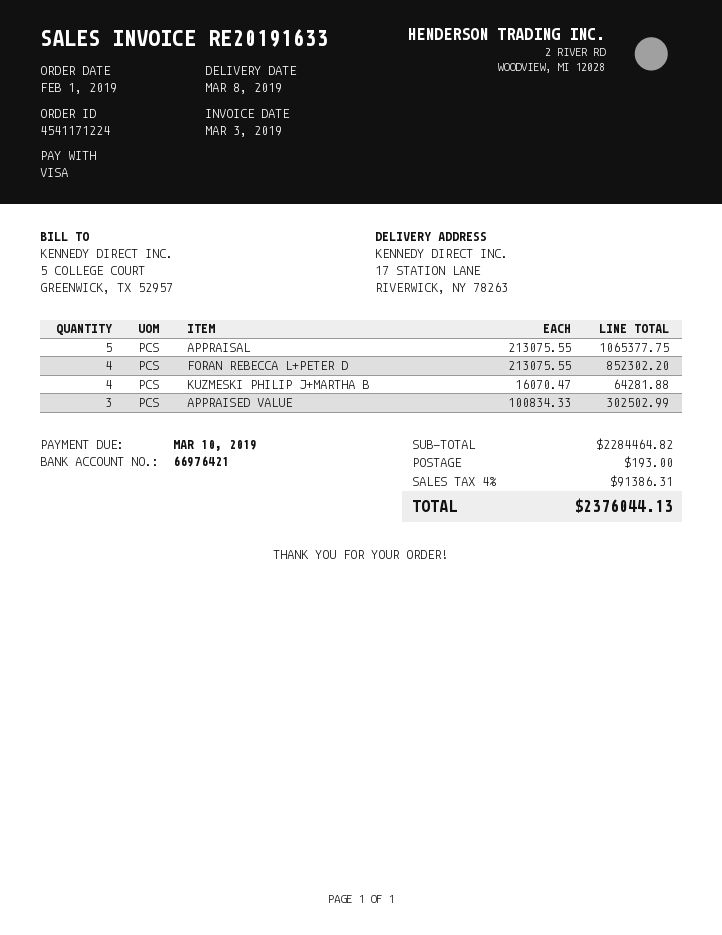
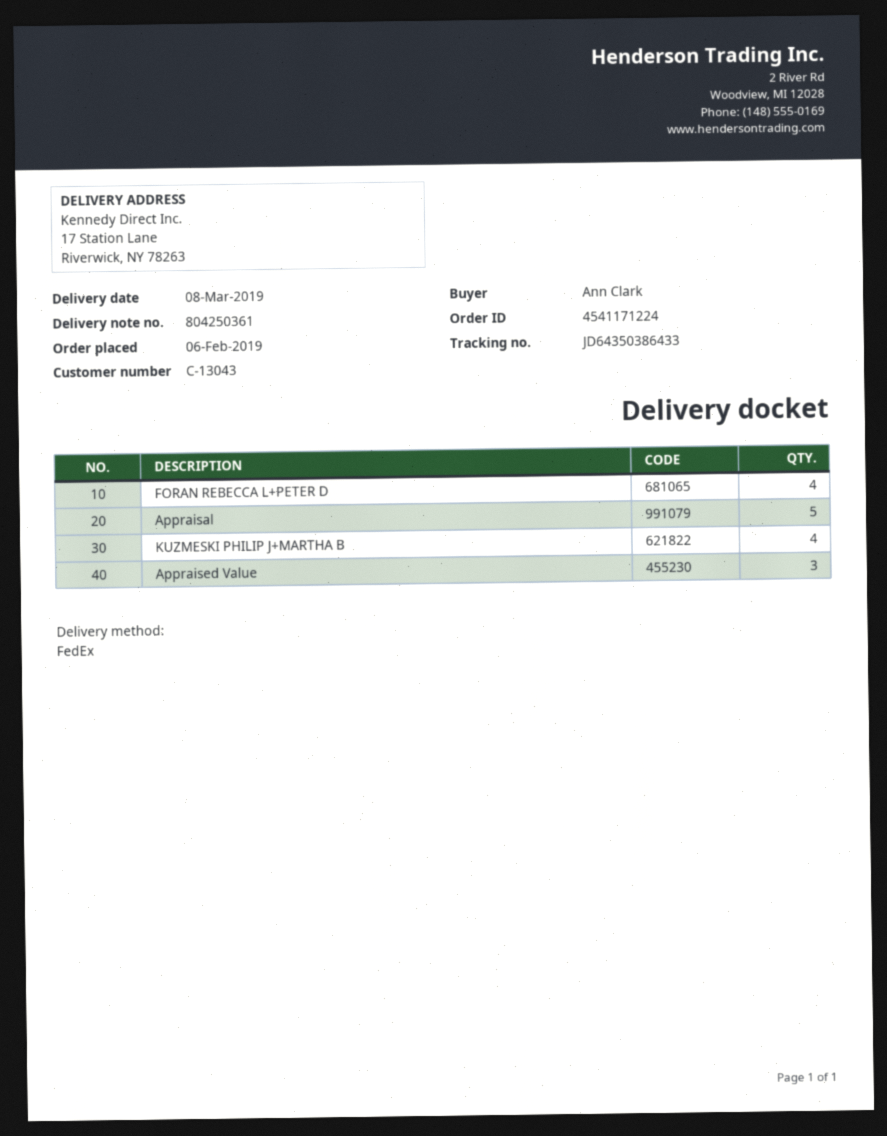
order date: 2019-02-01 -> 2019-02-06

